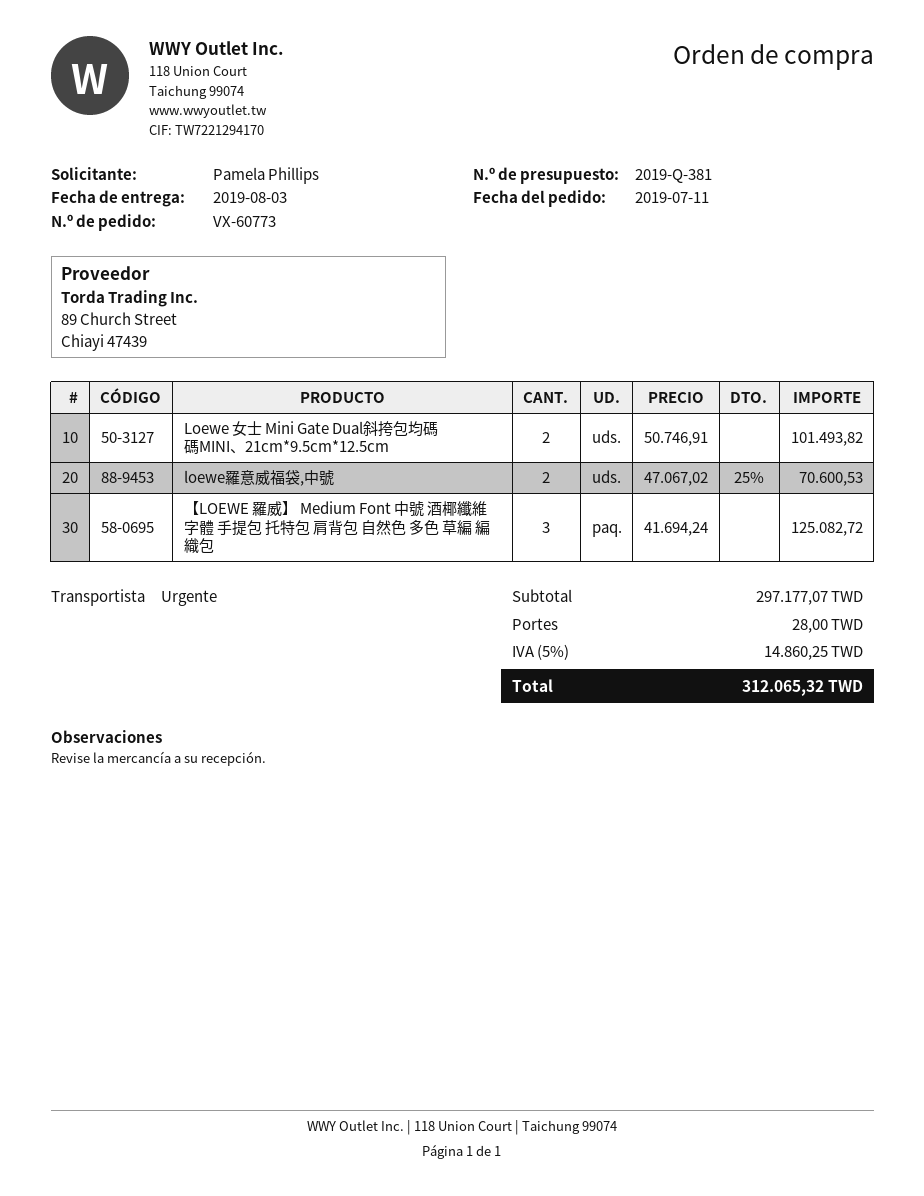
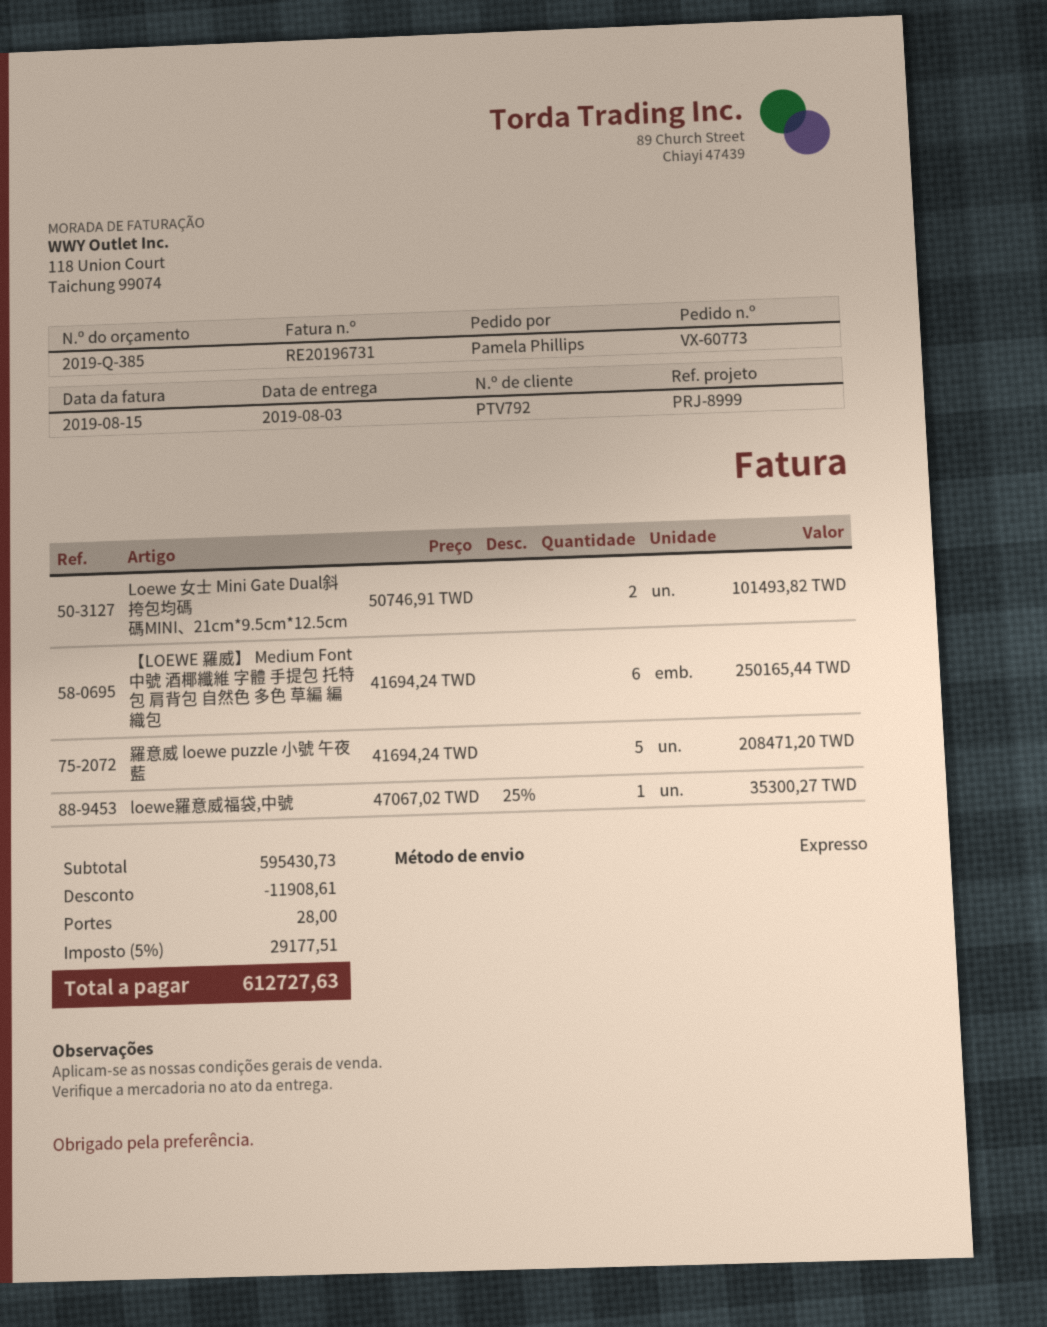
quote number: 2019-Q-381 -> 2019-Q-385
loewe羅意威福袋,中號: 2 x 47067.02 - 25% = 70600.53 -> 1 x 47067.02 - 25% = 35300.27
【LOEWE 羅威】 Medium Font 中號 酒椰纖維 字體 手提包 托特包 肩背包 自然色 多色 草編 編織包: 3 x 41694.24 = 125082.72 -> 6 x 41694.24 = 250165.44
羅意威 loewe puzzle 小號 午夜藍: none -> 5 x 41694.24 = 208471.20
subtotal: 297177.07 -> 595430.73
discount: none -> 11908.61
tax: 5% = 14860.25 -> 5% = 29177.51
total: 312065.32 -> 612727.63

